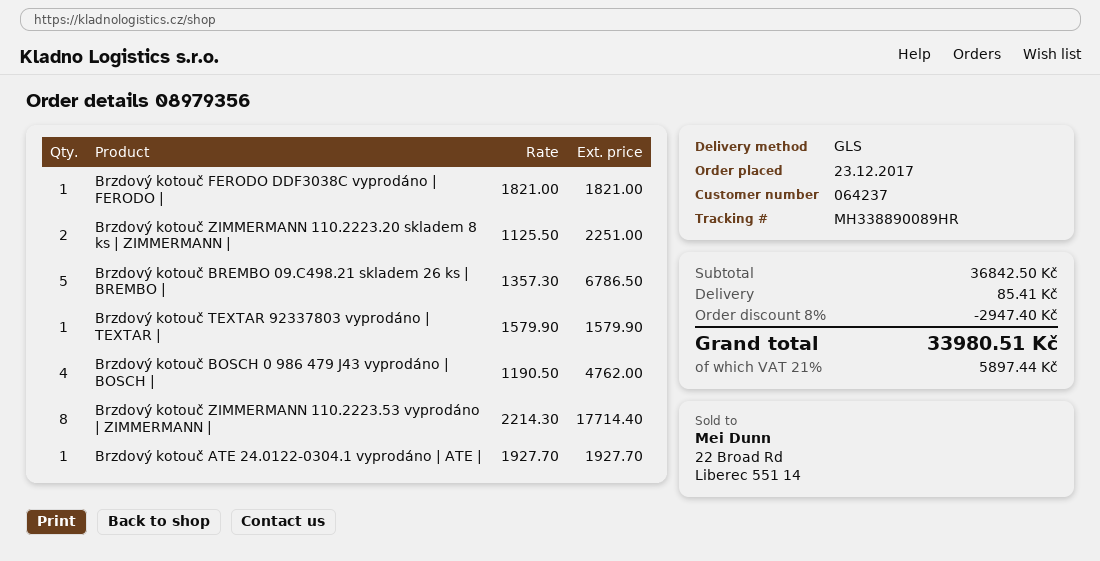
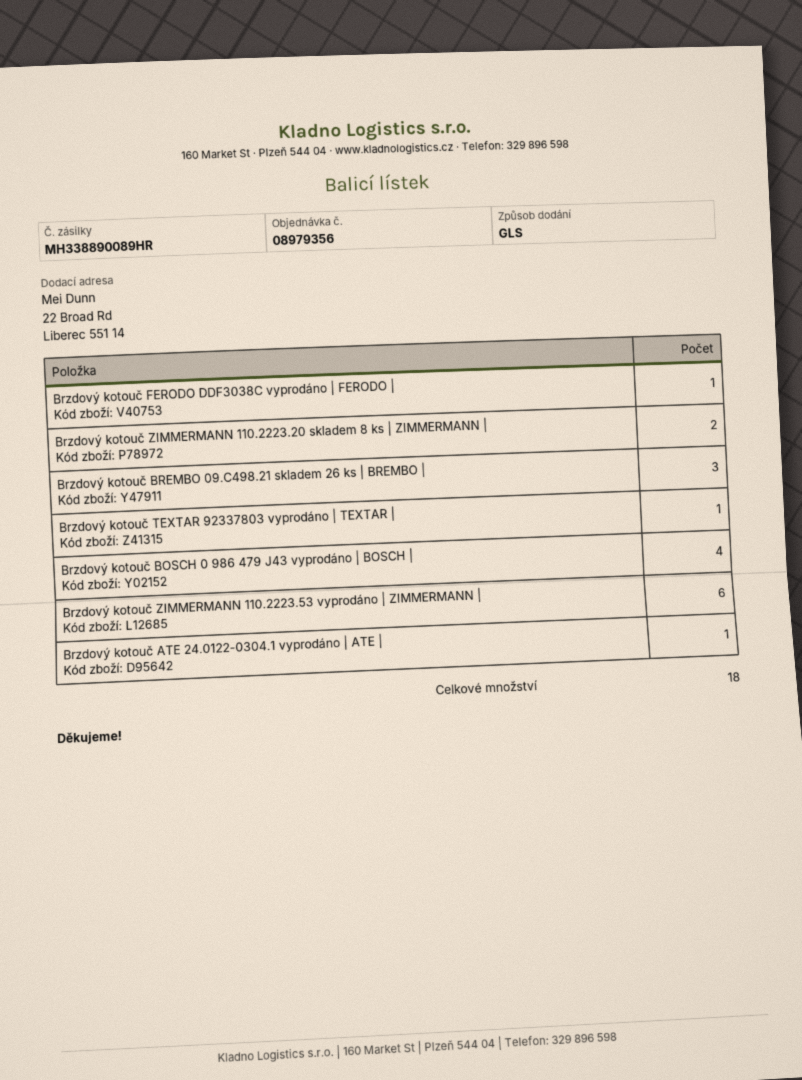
Brzdový kotouč BREMBO 09.C498.21 skladem 26 ks | BREMBO |: 5 -> 3
Brzdový kotouč ZIMMERMANN 110.2223.53 vyprodáno | ZIMMERMANN |: 8 -> 6

